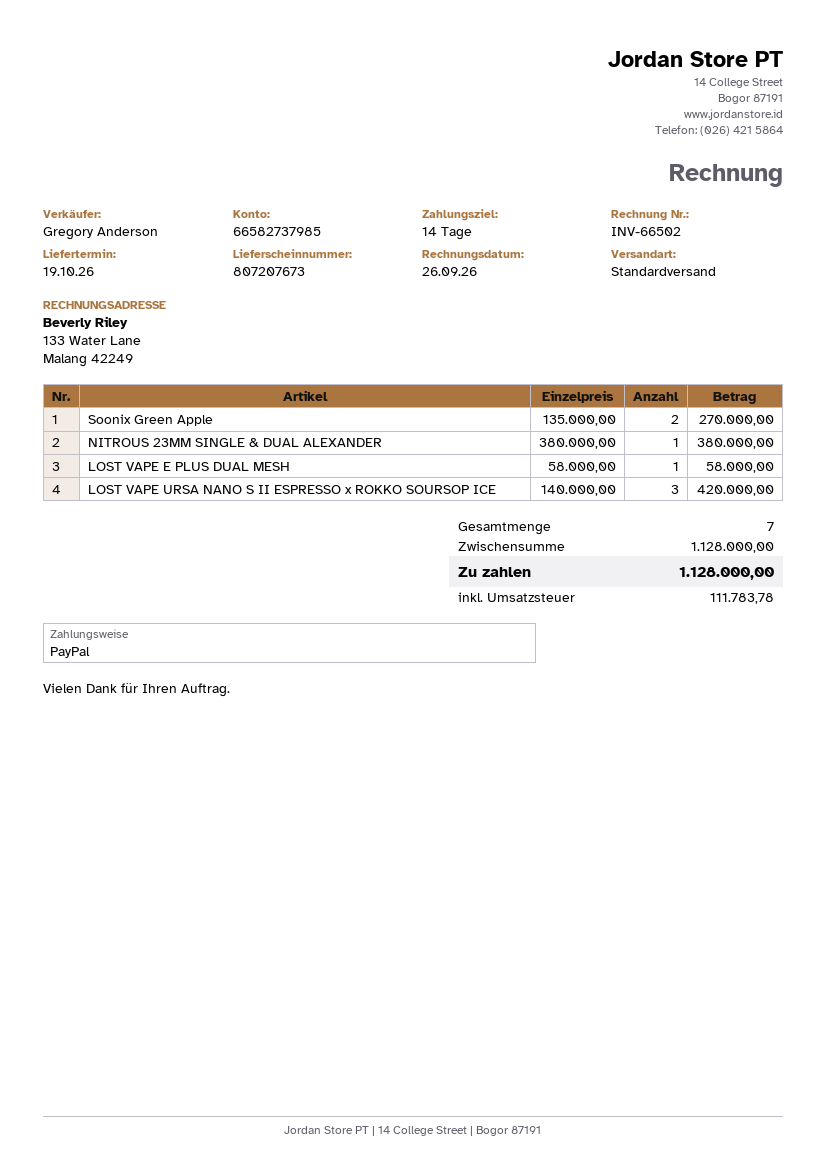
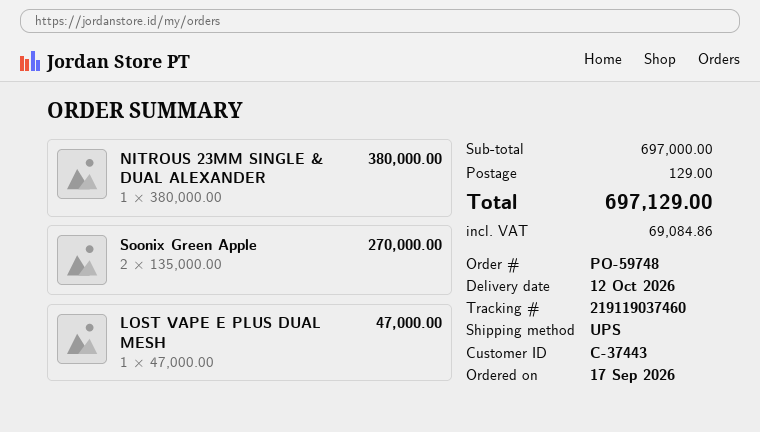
delivery date: 2026-10-19 -> 2026-10-12
shipping method: standard -> UPS
LOST VAPE E PLUS DUAL MESH: 1 x 58000.00 = 58000.00 -> 1 x 47000.00 = 47000.00
LOST VAPE URSA NANO S II ESPRESSO x ROKKO SOURSOP ICE: 3 x 140000.00 = 420000.00 -> none
subtotal: 1128000.00 -> 697000.00
shipping: none -> 129.00
tax: 111783.78 -> 69084.86
total: 1128000.00 -> 697129.00

